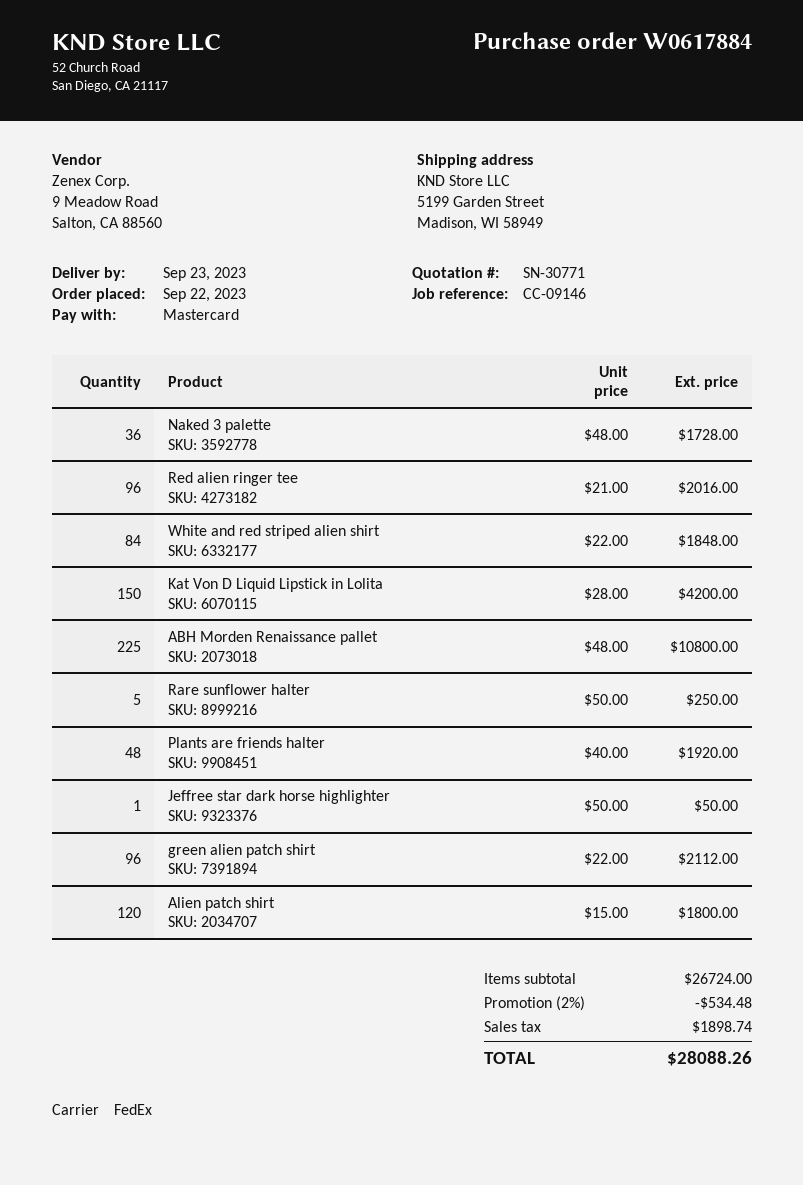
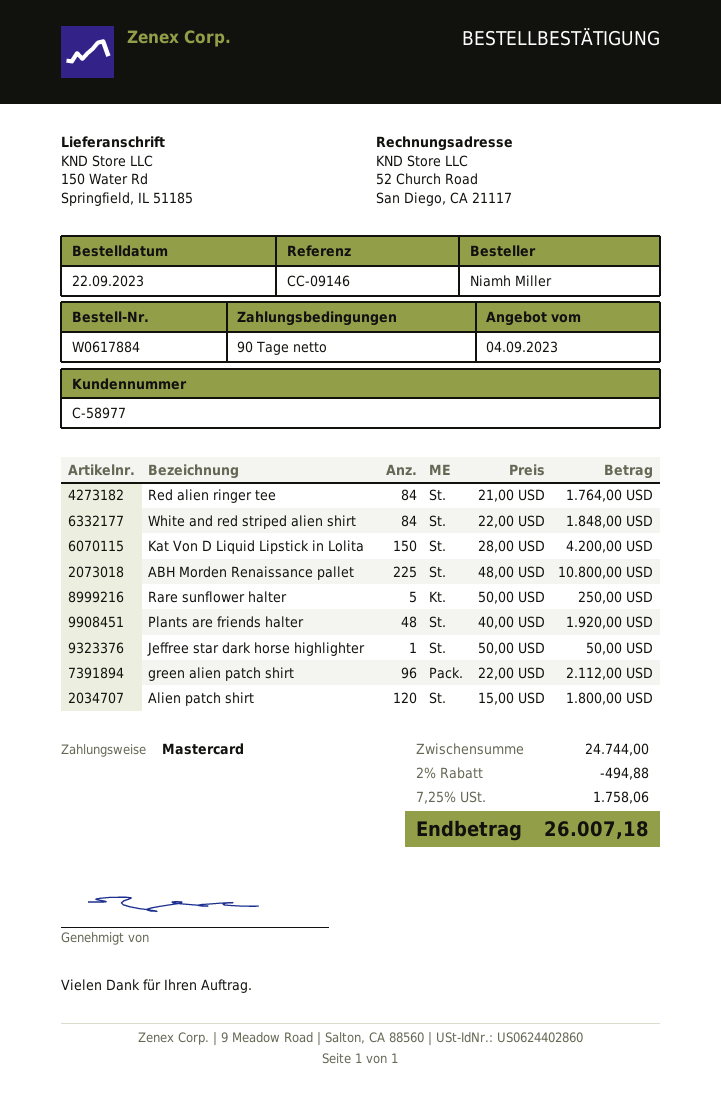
ship to: 5199 Garden Street, Madison, WI 58949 -> 150 Water Rd, Springfield, IL 51185
Naked 3 palette: 36 x 48.00 = 1728.00 -> none
Red alien ringer tee: 96 x 21.00 = 2016.00 -> 84 x 21.00 = 1764.00
subtotal: 26724.00 -> 24744.00
discount: 2% = 534.48 -> 2% = 494.88
tax: 1898.74 -> 1758.06
total: 28088.26 -> 26007.18

